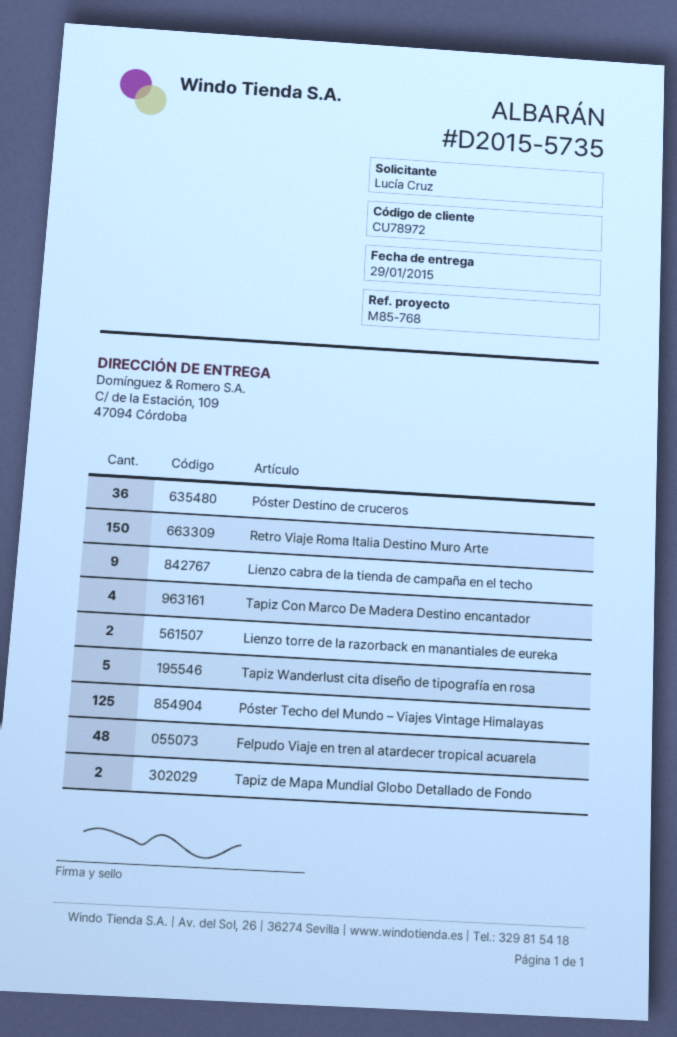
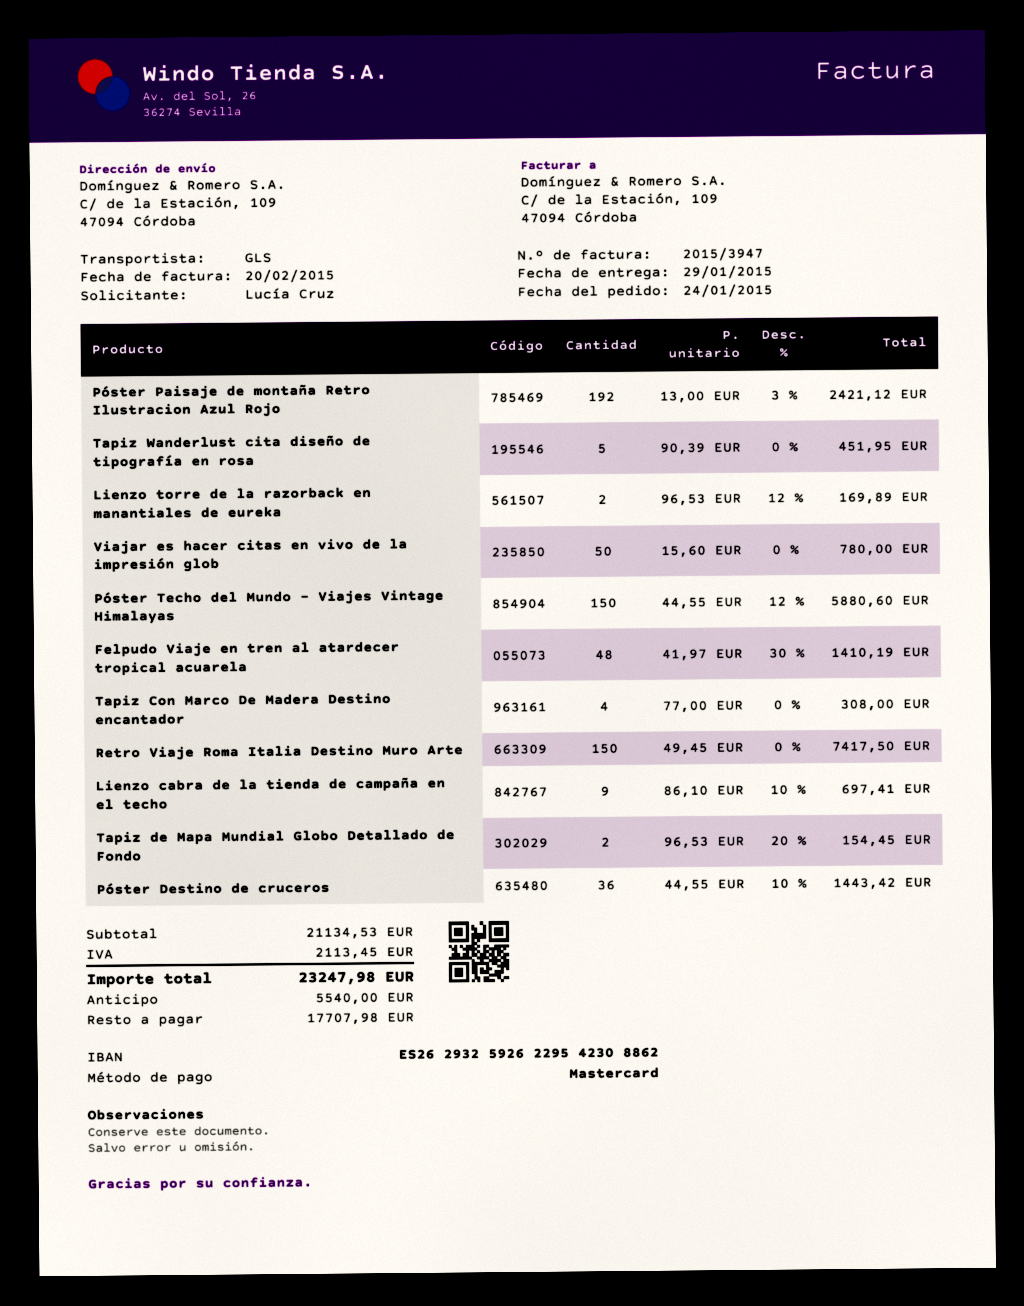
Póster Techo del Mundo – Viajes Vintage Himalayas: 125 -> 150
Póster Paisaje de montaña Retro Ilustracion Azul Rojo: none -> 192
Viajar es hacer citas en vivo de la impresión glob: none -> 50

